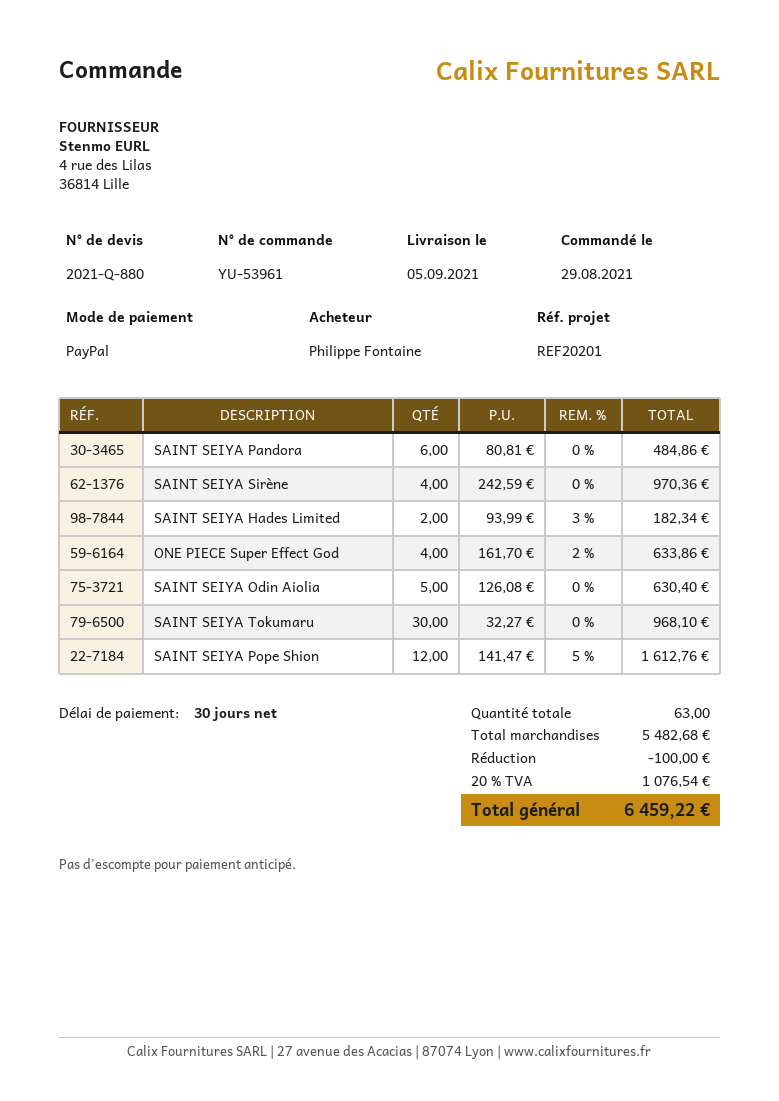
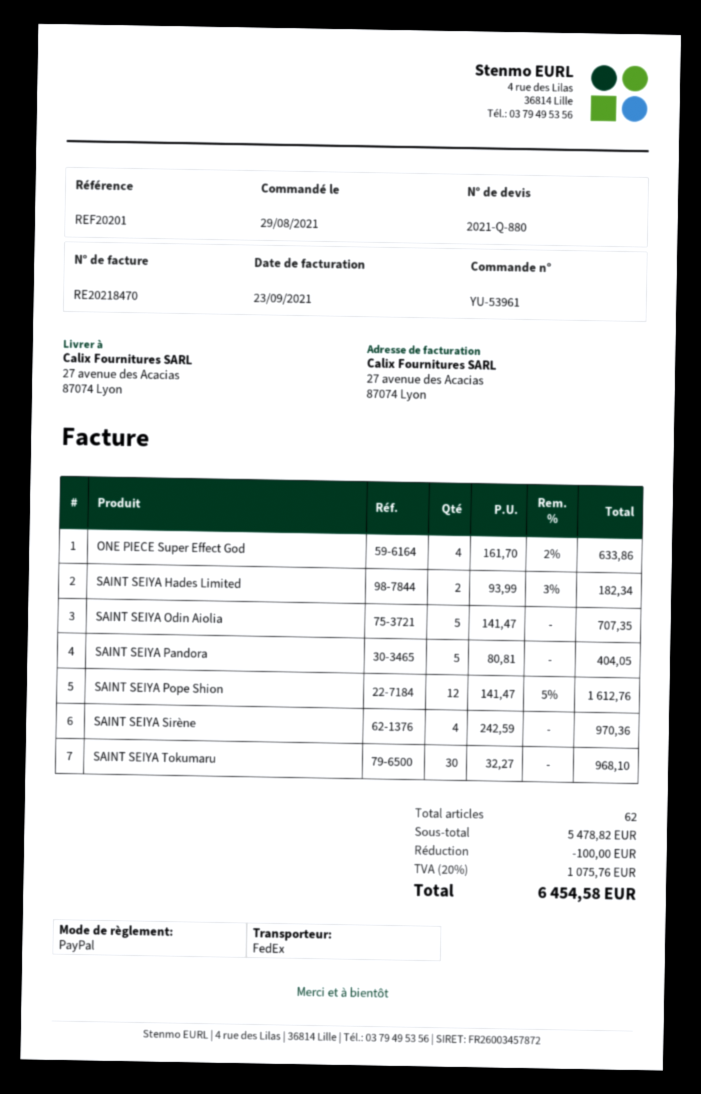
SAINT SEIYA Pandora: 6 x 80.81 = 484.86 -> 5 x 80.81 = 404.05
SAINT SEIYA Odin Aiolia: 5 x 126.08 = 630.40 -> 5 x 141.47 = 707.35
total quantity: 63 -> 62
subtotal: 5482.68 -> 5478.82
tax: 20% = 1076.54 -> 20% = 1075.76
total: 6459.22 -> 6454.58

